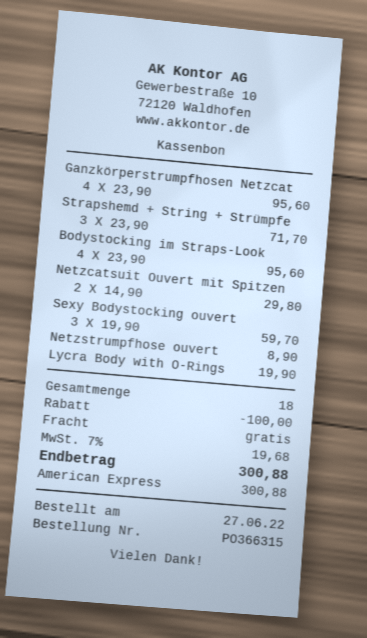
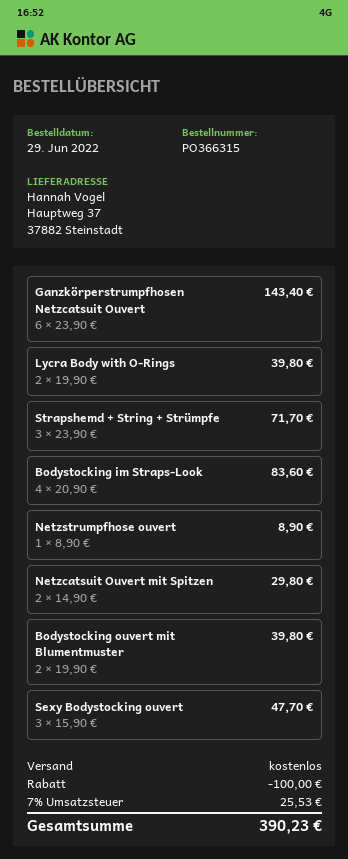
order date: 2022-06-27 -> 2022-06-29
Ganzkörperstrumpfhosen Netzcat: 4 x 23.90 = 95.60 -> 6 x 23.90 = 143.40
Bodystocking im Straps-Look: 4 x 23.90 = 95.60 -> 4 x 20.90 = 83.60
Sexy Bodystocking ouvert: 3 x 19.90 = 59.70 -> 3 x 15.90 = 47.70
Lycra Body with O-Rings: 1 x 19.90 = 19.90 -> 2 x 19.90 = 39.80
Bodystocking ouvert mit Blumentmuster: none -> 2 x 19.90 = 39.80
tax: 7% = 19.68 -> 7% = 25.53
total: 300.88 -> 390.23

